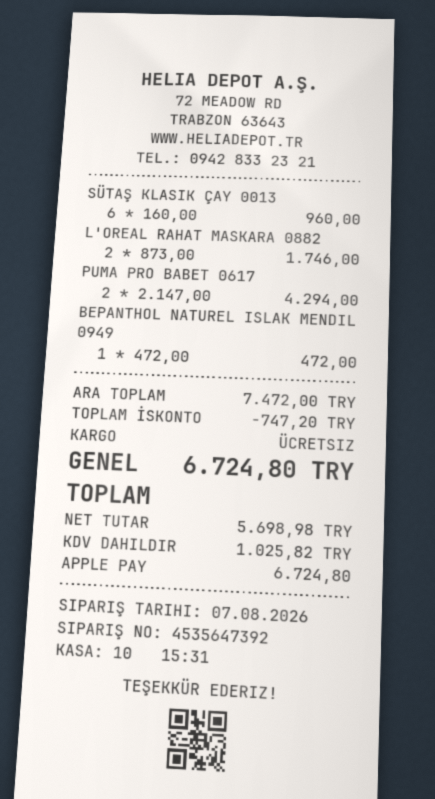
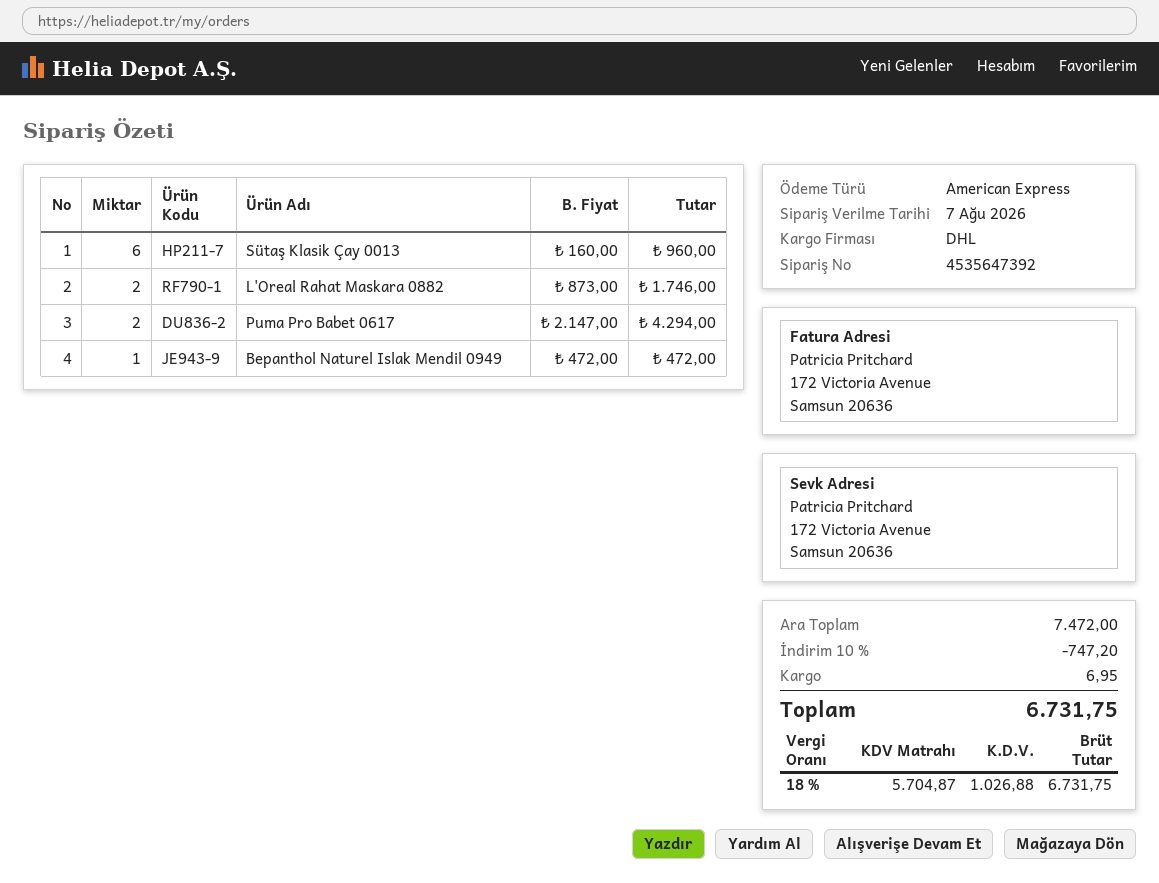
payment method: Apple Pay -> American Express
shipping: 0.00 -> 6.95
net: 5698.98 -> 5704.87
tax: 1025.82 -> 1026.88
total: 6724.80 -> 6731.75

